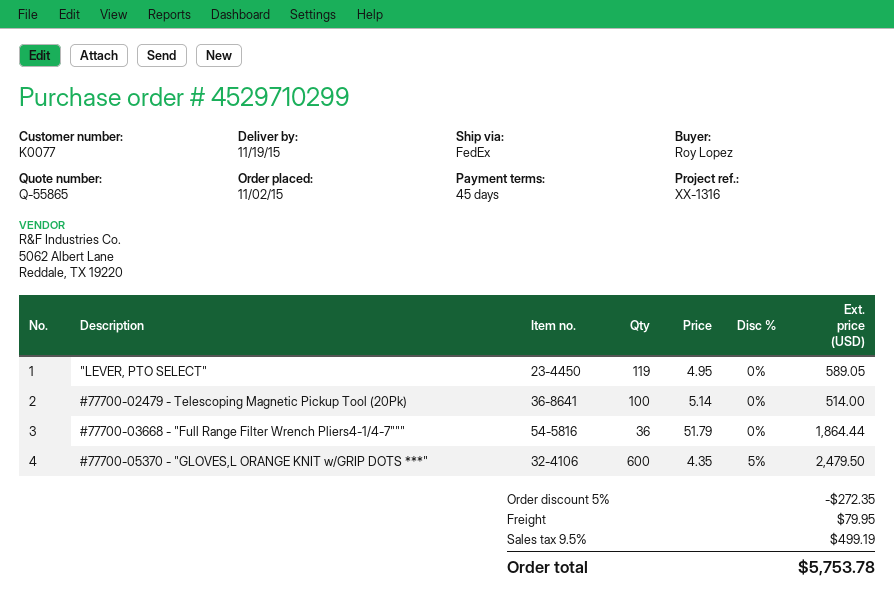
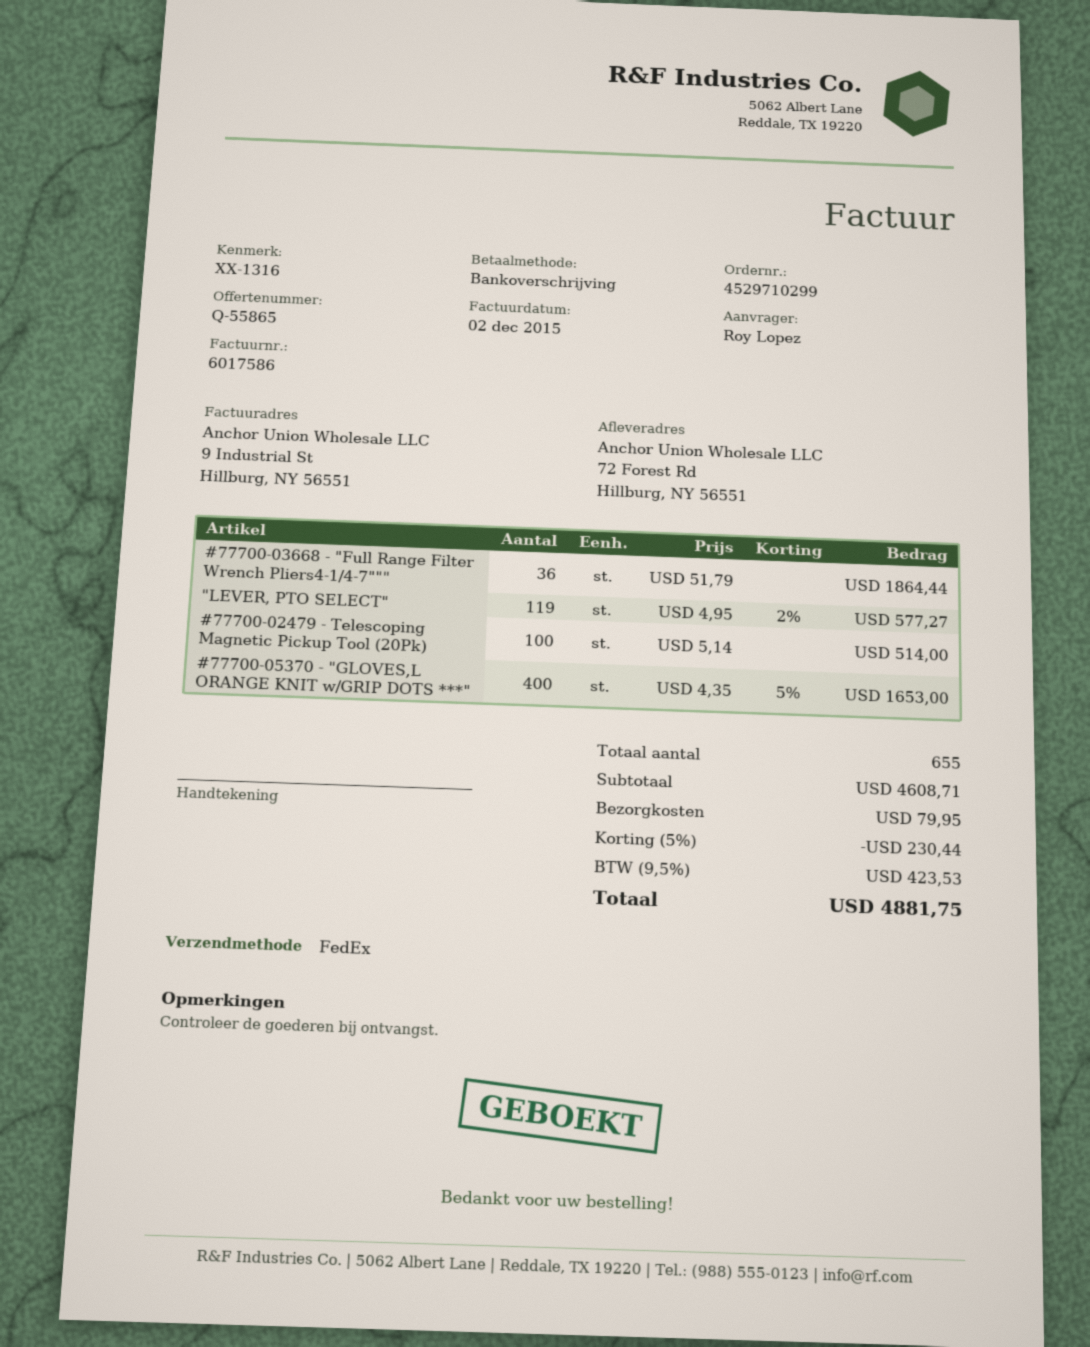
"LEVER, PTO SELECT": 119 x 4.95 = 589.05 -> 119 x 4.95 - 2% = 577.27
#77700-05370 - "GLOVES,L ORANGE KNIT w/GRIP DOTS ***": 600 x 4.35 - 5% = 2479.50 -> 400 x 4.35 - 5% = 1653.00
discount: 5% = 272.35 -> 5% = 230.44
tax: 9.5% = 499.19 -> 9.5% = 423.53
total: 5753.78 -> 4881.75

